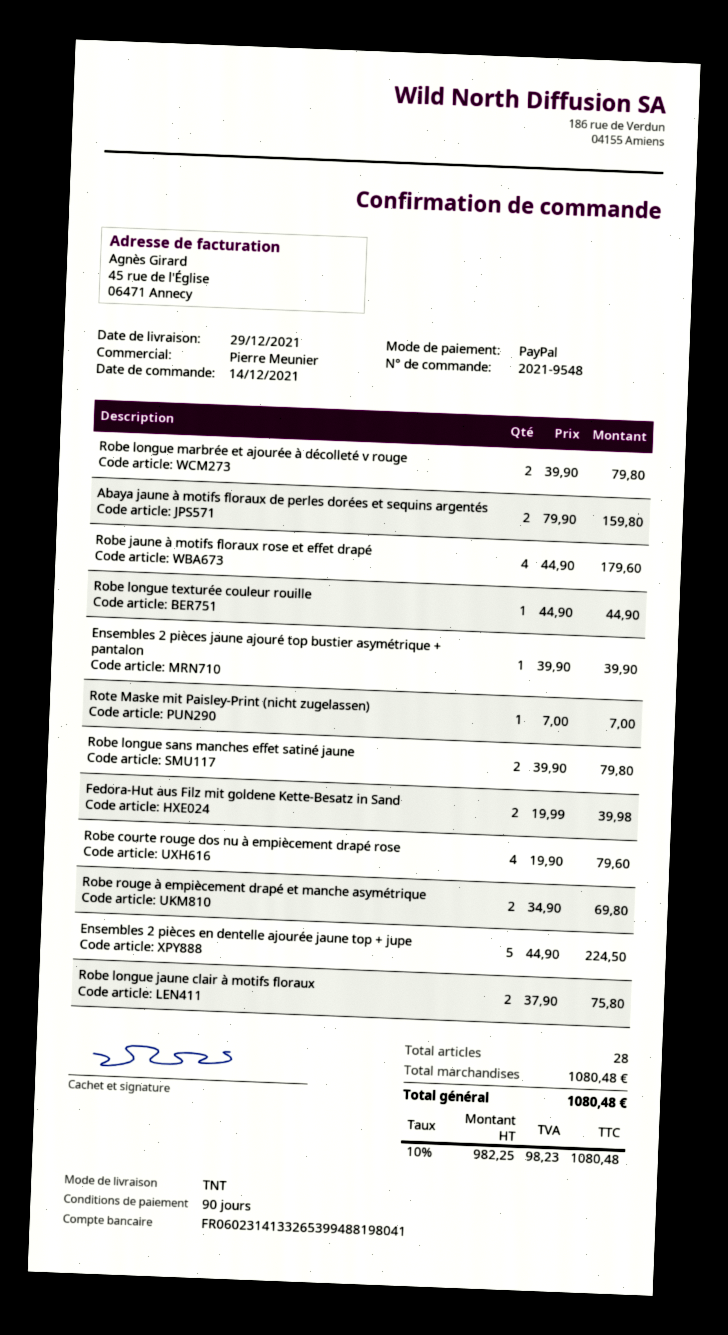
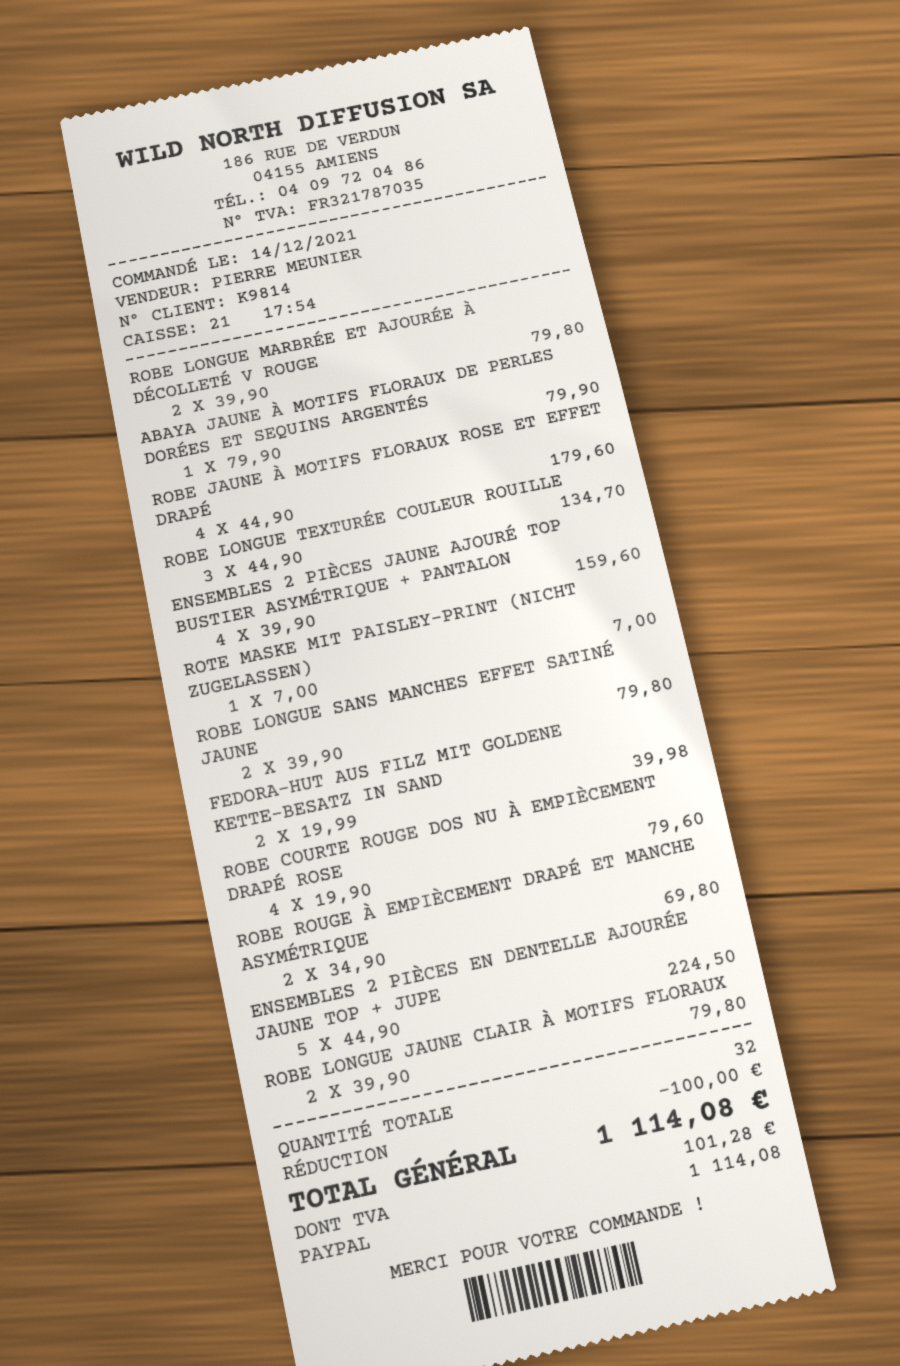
Abaya jaune à motifs floraux de perles dorées et sequins argentés: 2 x 79.90 = 159.80 -> 1 x 79.90 = 79.90
Robe longue texturée couleur rouille: 1 x 44.90 = 44.90 -> 3 x 44.90 = 134.70
Ensembles 2 pièces jaune ajouré top bustier asymétrique + pantalon: 1 x 39.90 = 39.90 -> 4 x 39.90 = 159.60
Robe longue jaune clair à motifs floraux: 2 x 37.90 = 75.80 -> 2 x 39.90 = 79.80
total quantity: 28 -> 32
discount: none -> 100.00
tax: 98.23 -> 101.28
total: 1080.48 -> 1114.08

